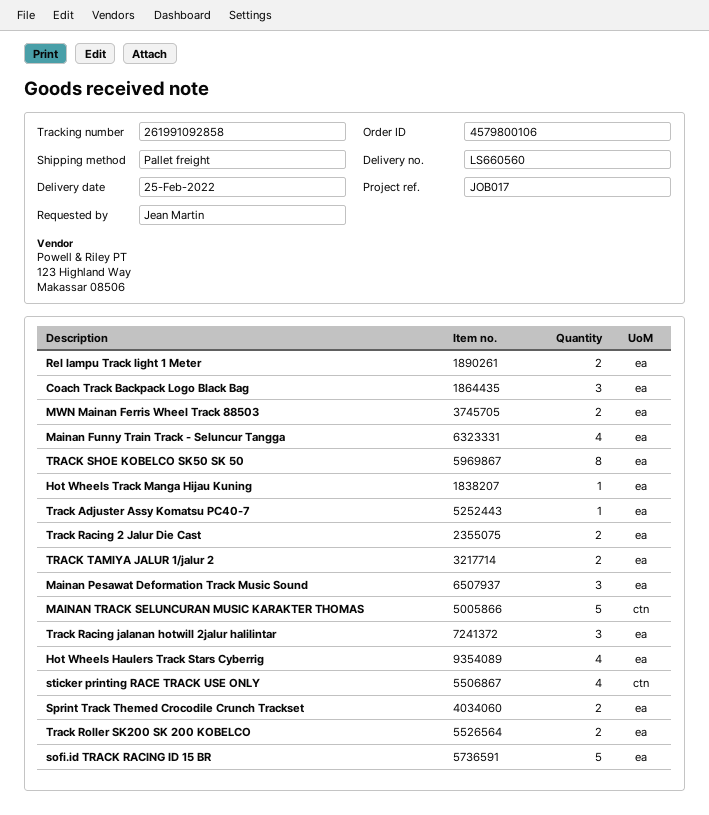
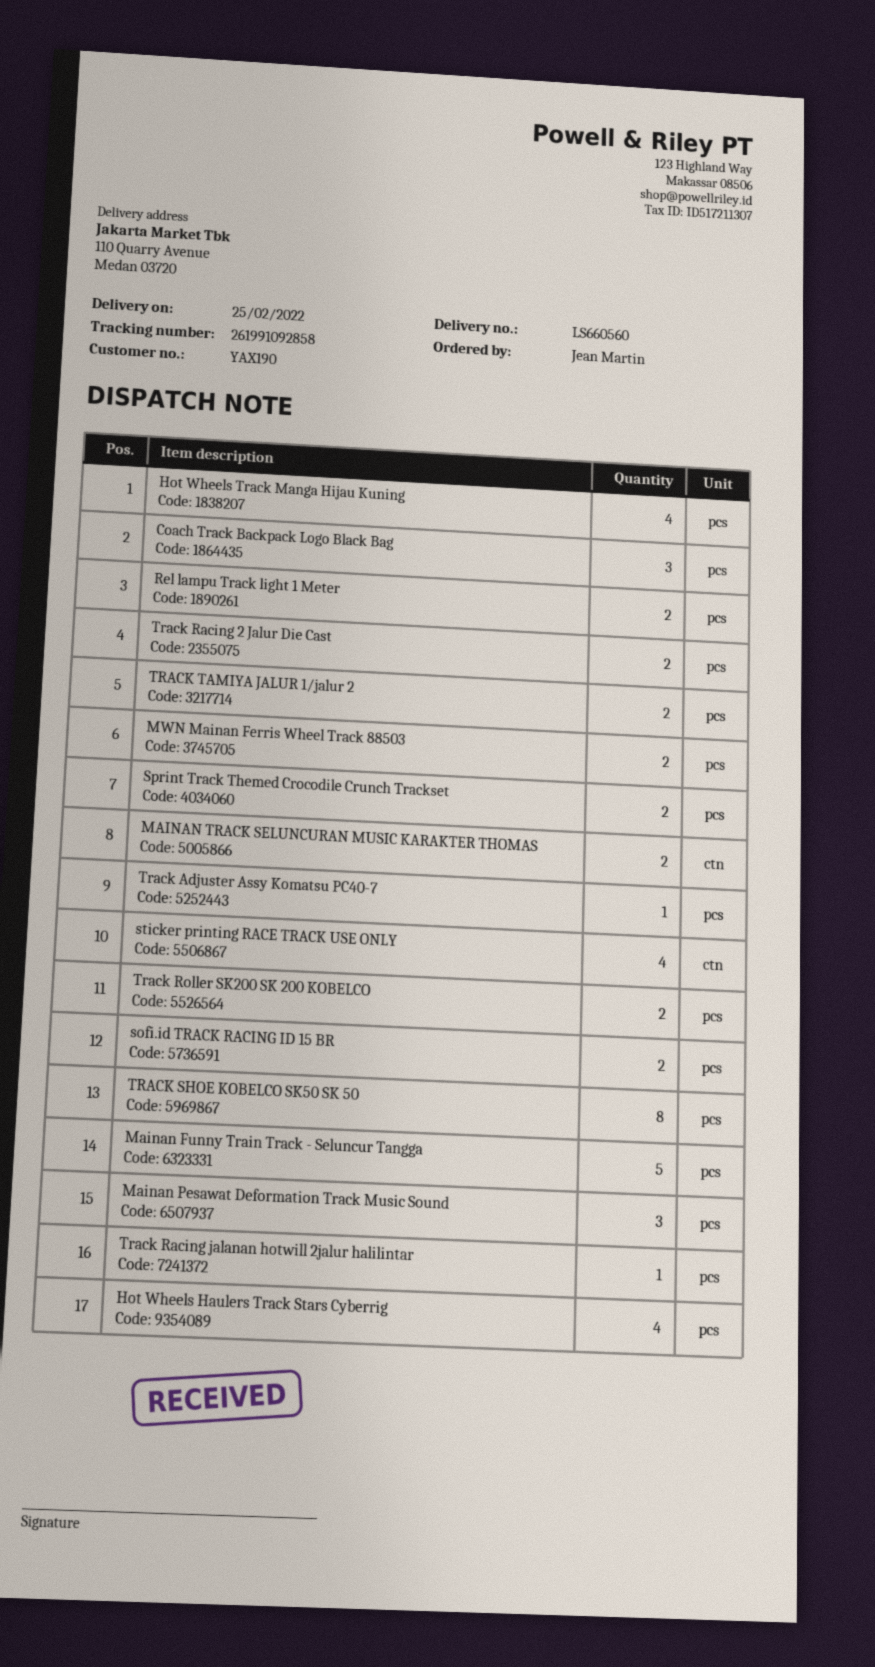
Mainan Funny Train Track - Seluncur Tangga: 4 -> 5
Hot Wheels Track Manga Hijau Kuning: 1 -> 4
MAINAN TRACK SELUNCURAN MUSIC KARAKTER THOMAS: 5 -> 2
Track Racing jalanan hotwill 2jalur halilintar: 3 -> 1
sofi.id TRACK RACING ID 15 BR: 5 -> 2

